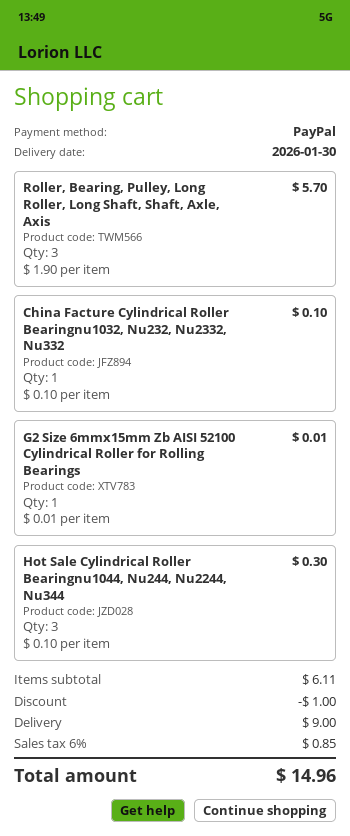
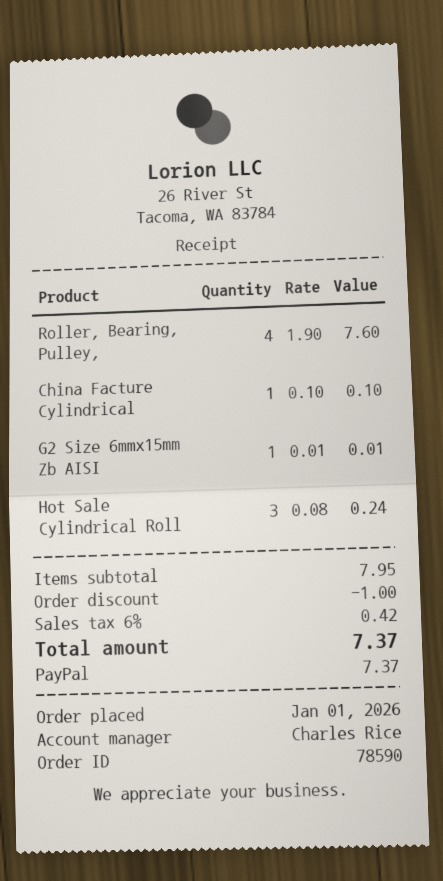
Roller, Bearing, Pulley, Long Roller, Long Shaft, Shaft, Axle, Axis: 3 x 1.90 = 5.70 -> 4 x 1.90 = 7.60
Hot Sale Cylindrical Roller Bearingnu1044, Nu244, Nu2244, Nu344: 3 x 0.10 = 0.30 -> 3 x 0.08 = 0.24
subtotal: 6.11 -> 7.95
shipping: 9.00 -> none
tax: 6% = 0.85 -> 6% = 0.42
total: 14.96 -> 7.37

